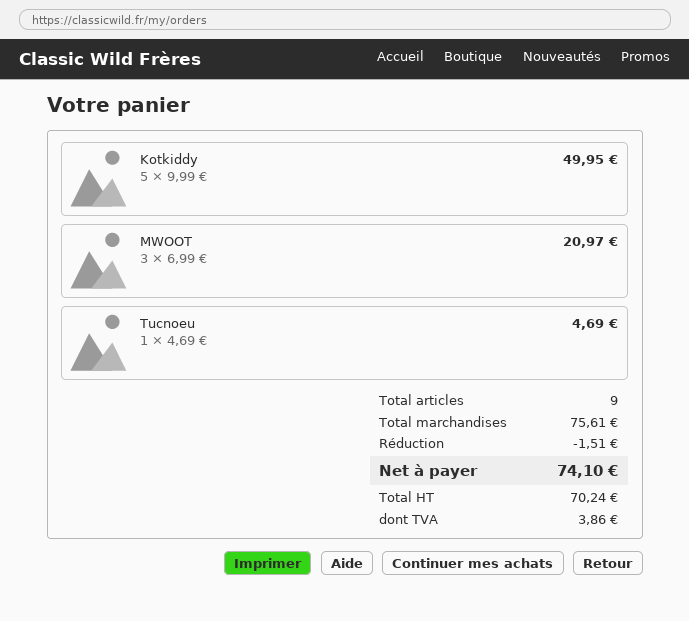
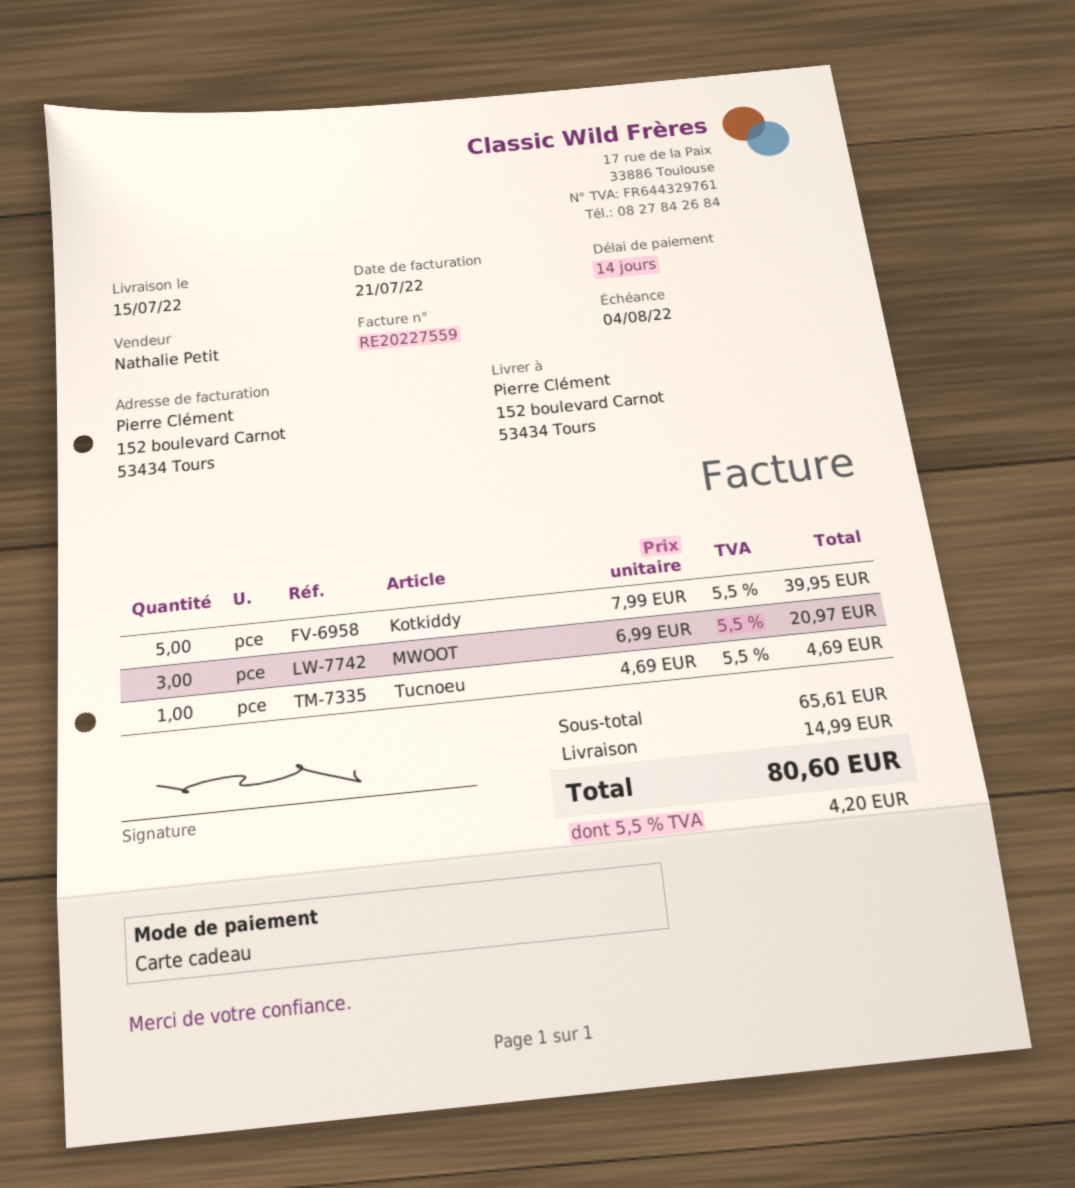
Kotkiddy: 5 x 9.99 = 49.95 -> 5 x 7.99 = 39.95
subtotal: 75.61 -> 65.61
discount: 1.51 -> none
shipping: none -> 14.99
tax: 3.86 -> 4.20
total: 74.10 -> 80.60

